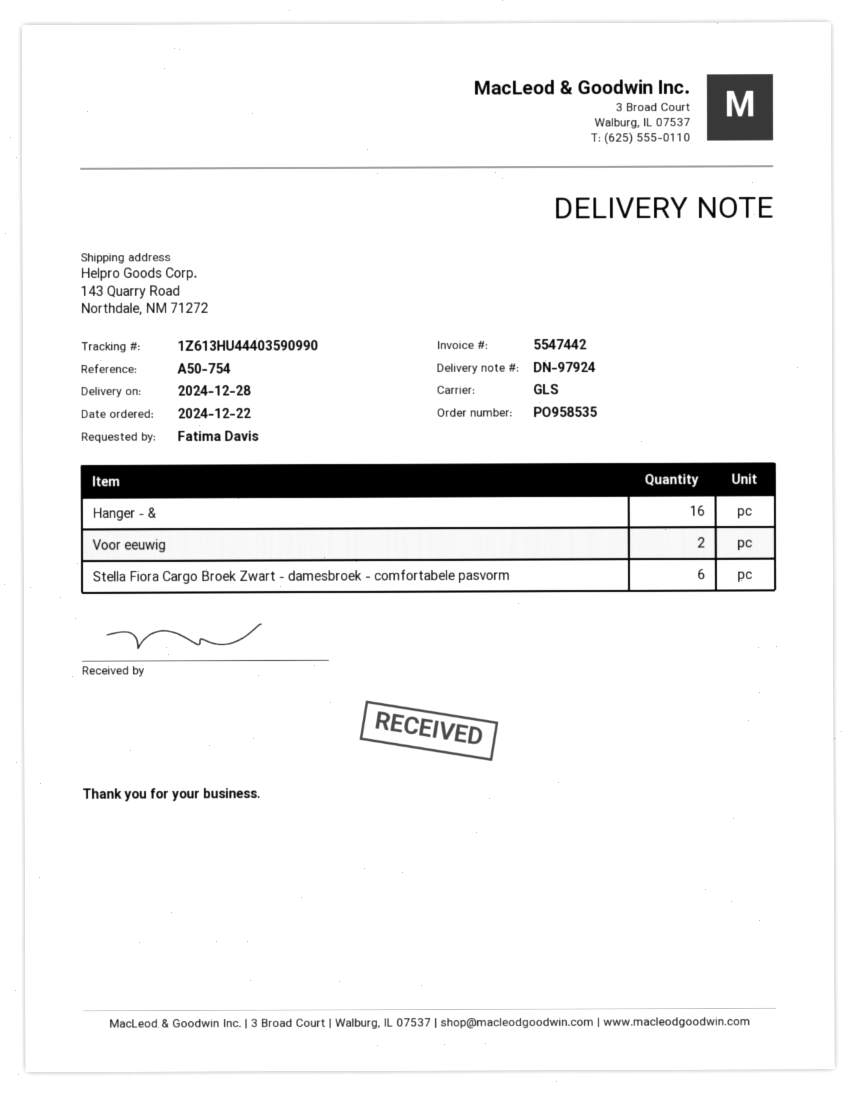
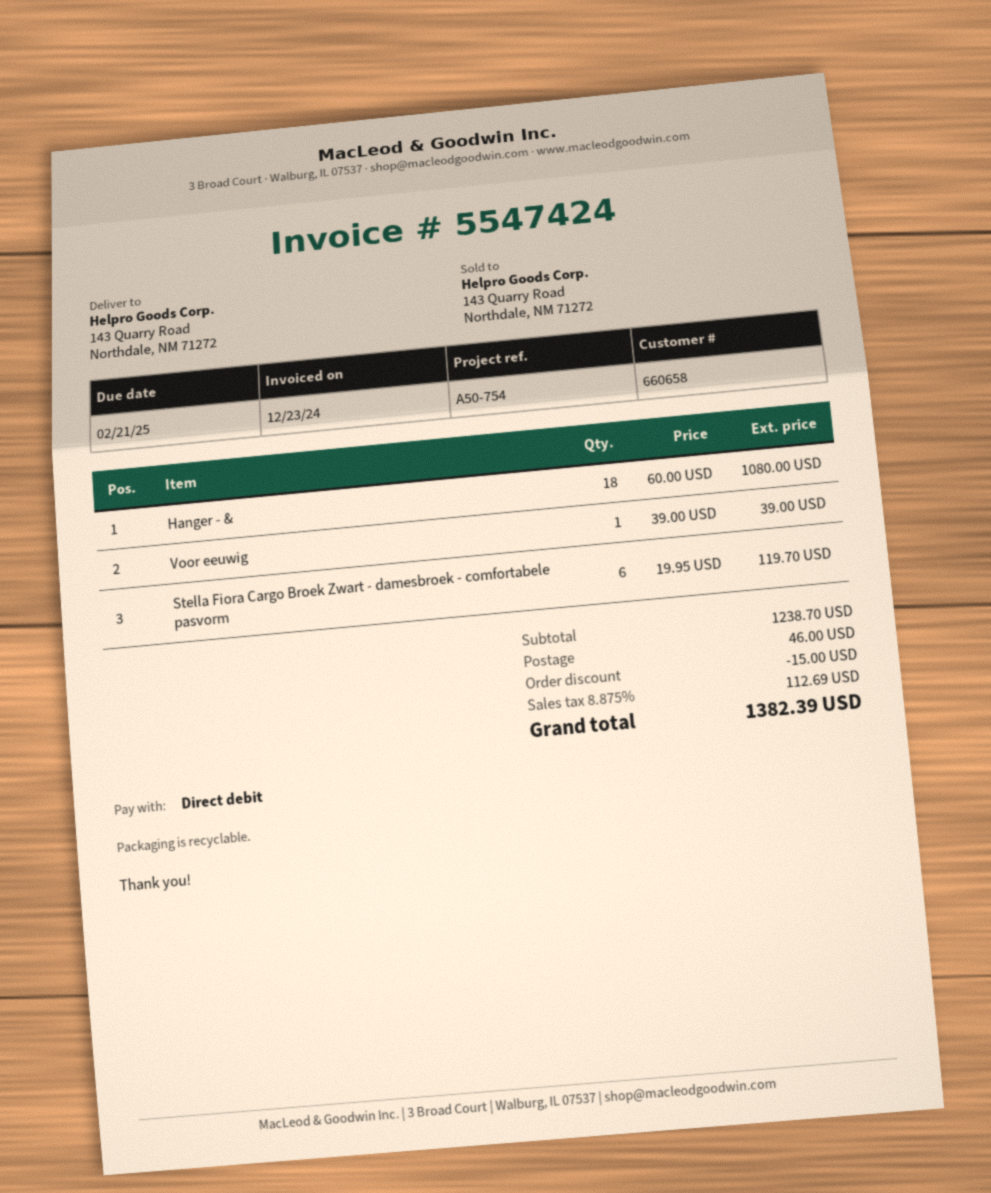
invoice number: 5547442 -> 5547424
Hanger - &: 16 -> 18
Voor eeuwig: 2 -> 1

